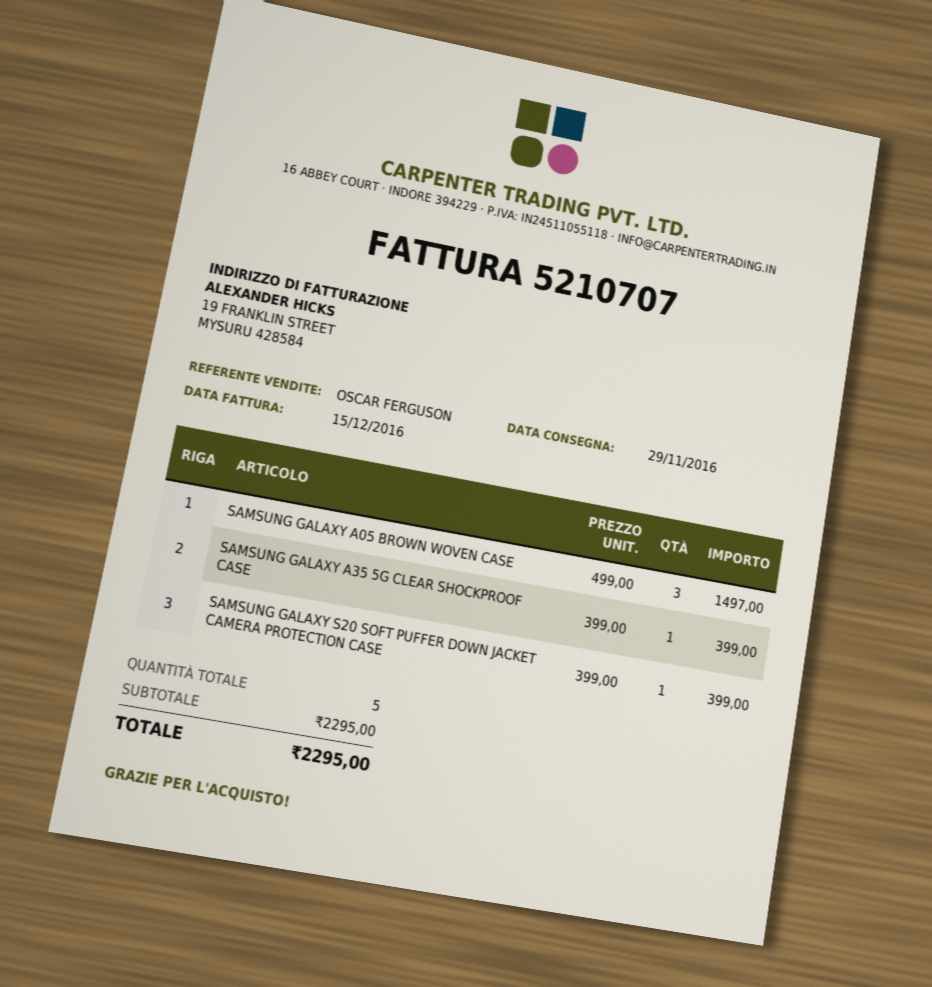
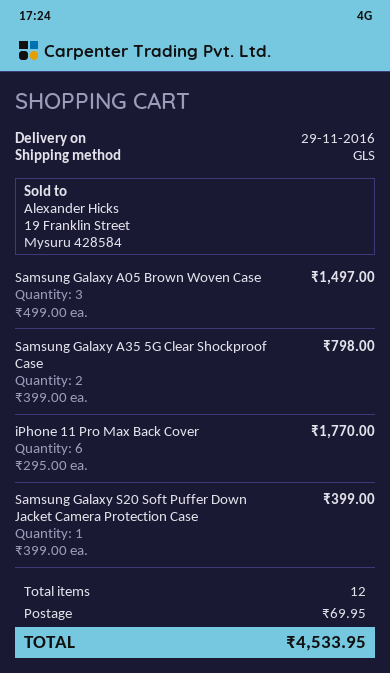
SAMSUNG GALAXY A35 5G CLEAR SHOCKPROOF CASE: 1 x 399.00 = 399.00 -> 2 x 399.00 = 798.00
iPhone 11 Pro Max Back Cover: none -> 6 x 295.00 = 1770.00
total quantity: 5 -> 12
shipping: none -> 69.95
total: 2295.00 -> 4533.95

